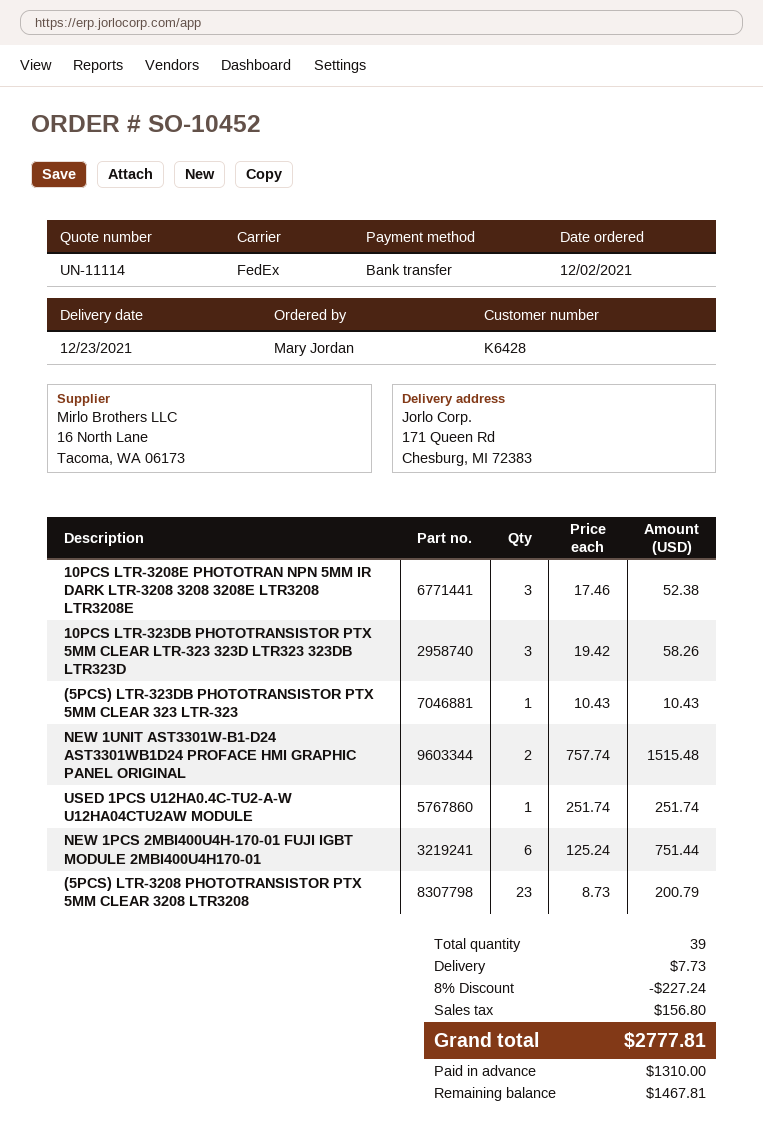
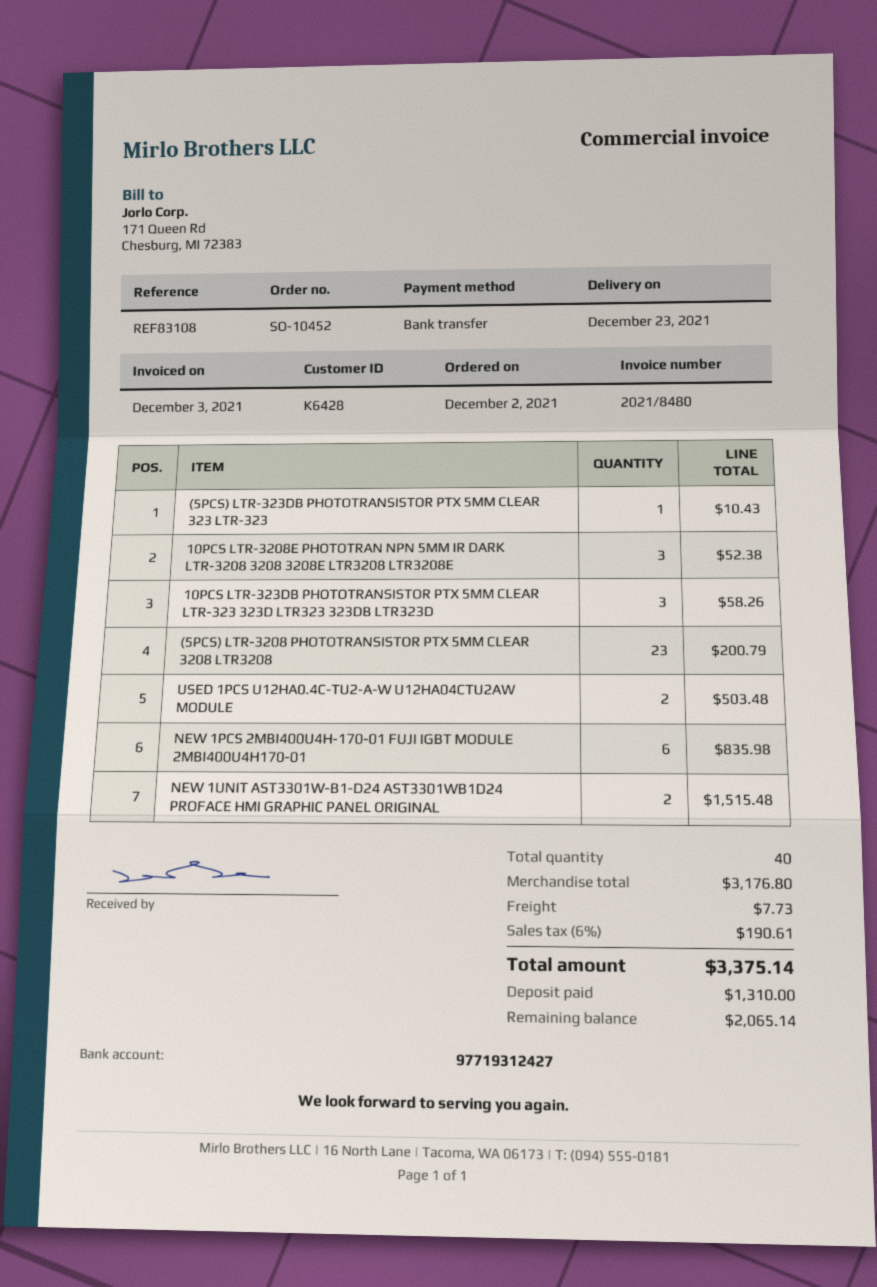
USED 1PCS U12HA0.4C-TU2-A-W U12HA04CTU2AW MODULE: 1 for 251.74 -> 2 for 503.48
NEW 1PCS 2MBI400U4H-170-01 FUJI IGBT MODULE 2MBI400U4H170-01: 6 for 751.44 -> 6 for 835.98
total quantity: 39 -> 40
discount: 8% = 227.24 -> none
tax: 156.80 -> 190.61
total: 2777.81 -> 3375.14
balance: 1467.81 -> 2065.14

